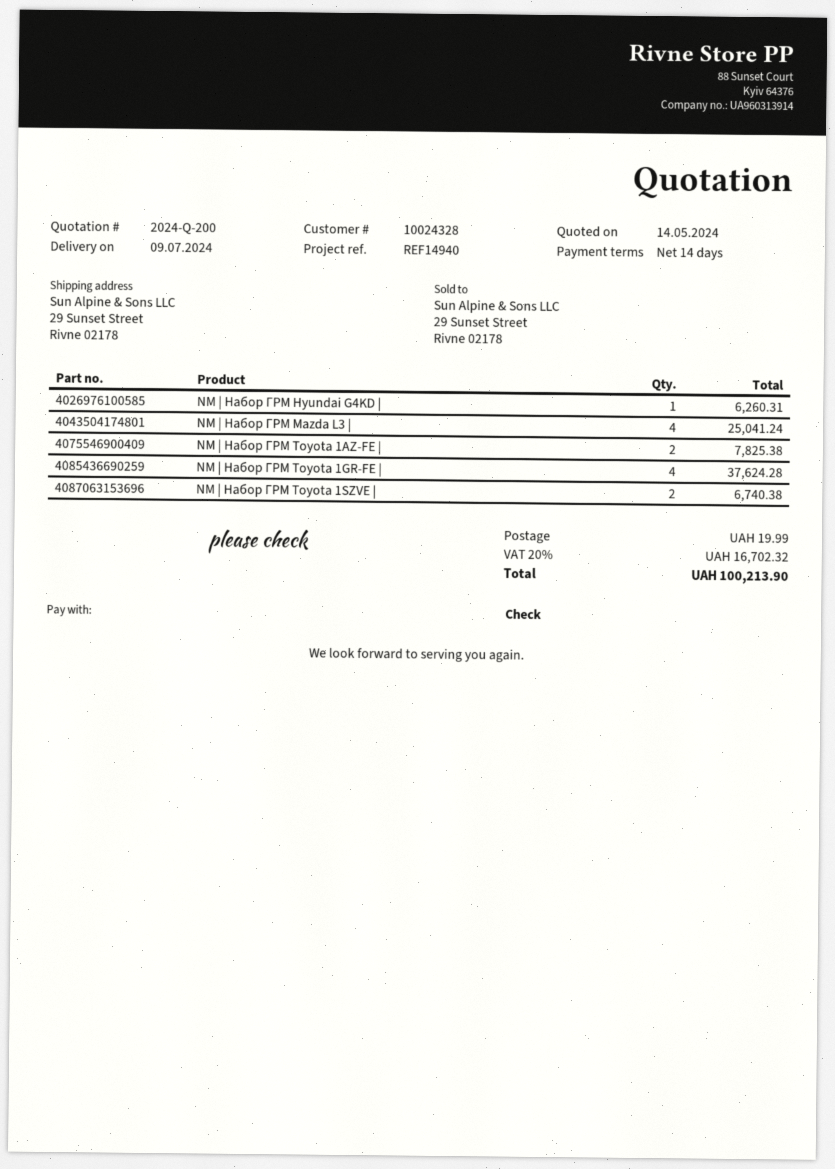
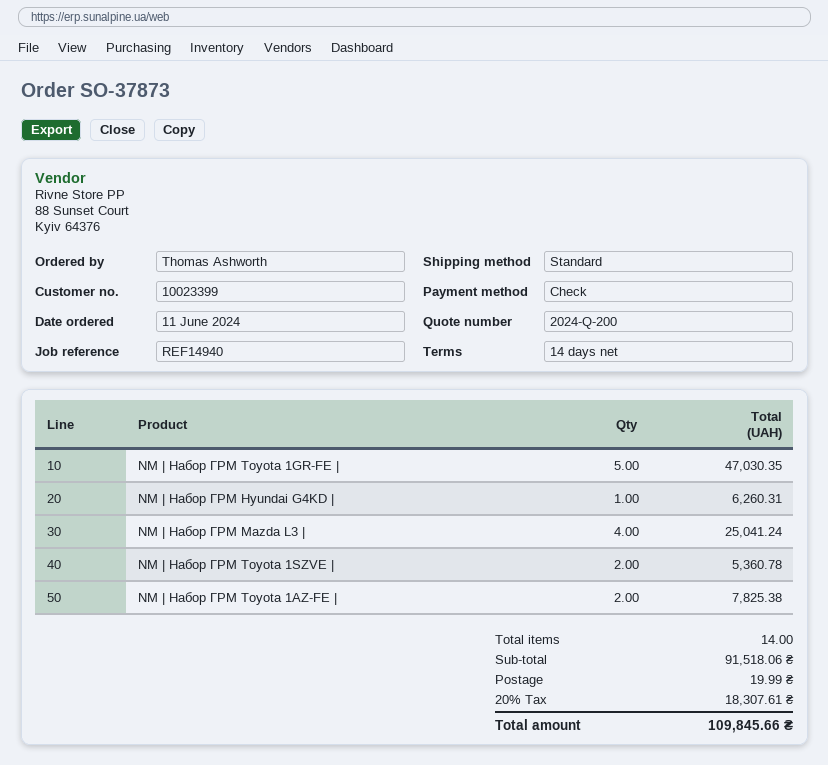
customer number: 10024328 -> 10023399
NM | Набор ГРМ Toyota 1GR-FE |: 4 for 37624.28 -> 5 for 47030.35
NM | Набор ГРМ Toyota 1SZVE |: 2 for 6740.38 -> 2 for 5360.78
tax: 20% = 16702.32 -> 20% = 18307.61
total: 100213.90 -> 109845.66

